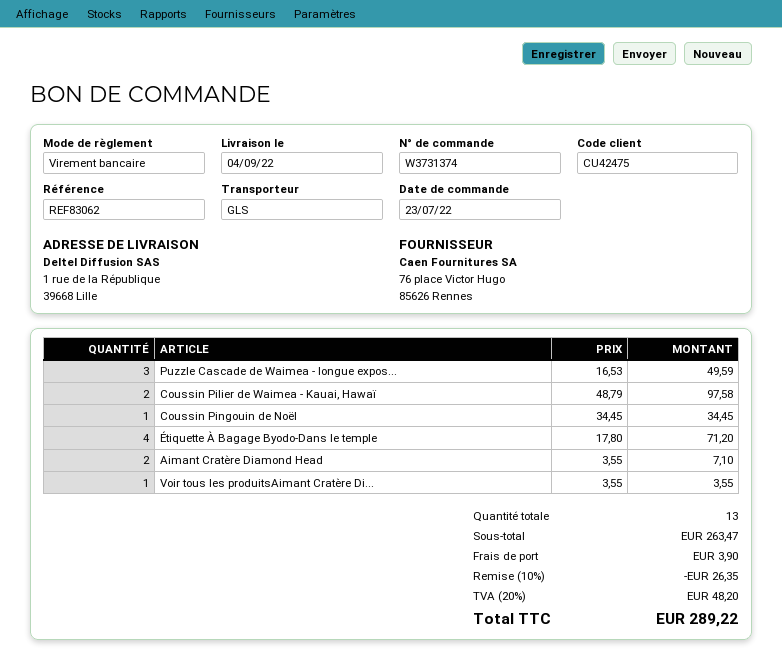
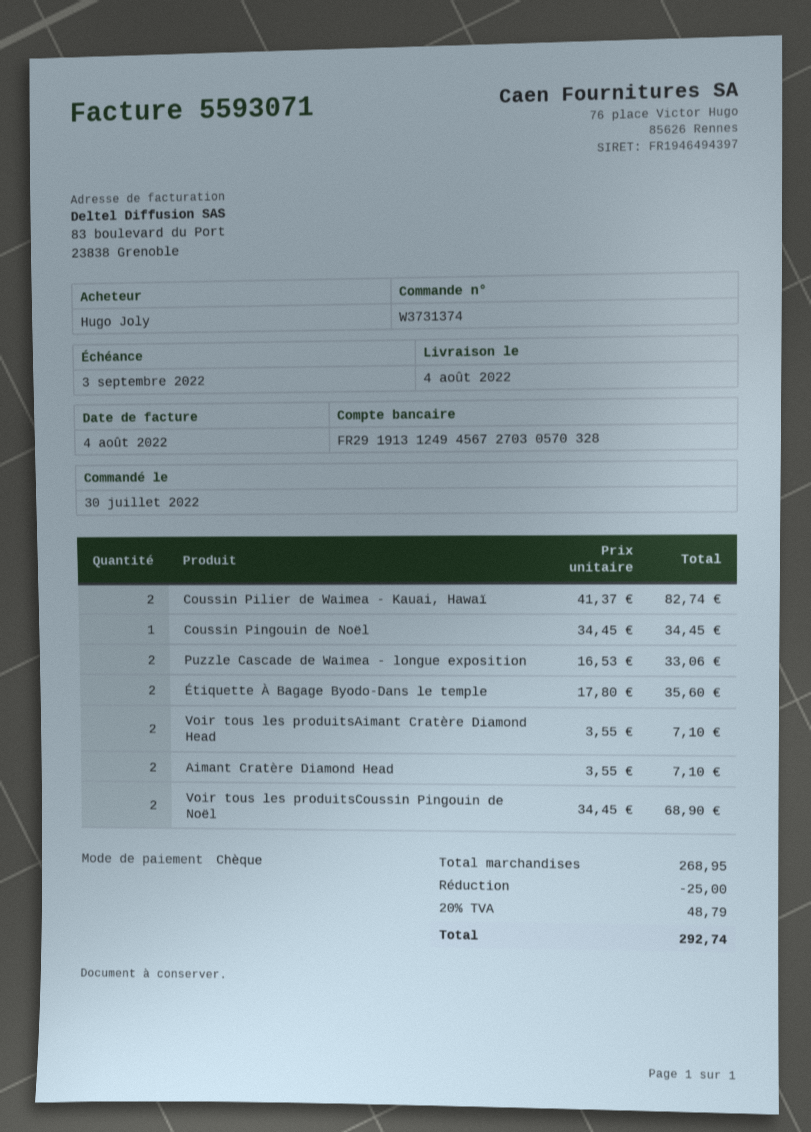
order date: 2022-07-23 -> 2022-07-30
delivery date: 2022-09-04 -> 2022-08-04
payment method: bank transfer -> cheque
Puzzle Cascade de Waimea - longue expos...: 3 x 16.53 = 49.59 -> 2 x 16.53 = 33.06
Coussin Pilier de Waimea - Kauai, Hawaï: 2 x 48.79 = 97.58 -> 2 x 41.37 = 82.74
Étiquette À Bagage Byodo-Dans le temple: 4 x 17.80 = 71.20 -> 2 x 17.80 = 35.60
Voir tous les produitsAimant Cratère Di...: 1 x 3.55 = 3.55 -> 2 x 3.55 = 7.10
Voir tous les produitsCoussin Pingouin de Noël: none -> 2 x 34.45 = 68.90
subtotal: 263.47 -> 268.95
discount: 26.35 -> 25.00
shipping: 3.90 -> none
tax: 20% = 48.20 -> 20% = 48.79
total: 289.22 -> 292.74

